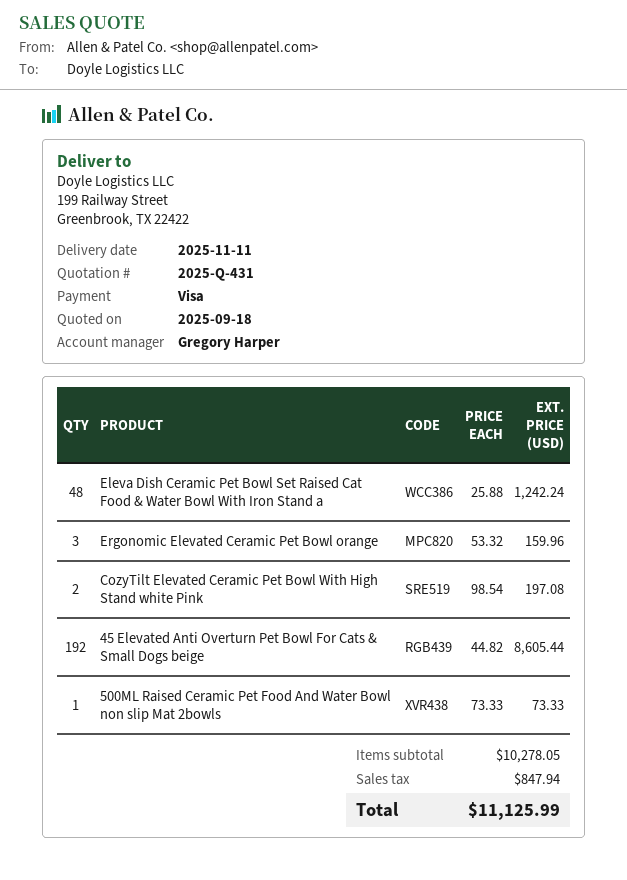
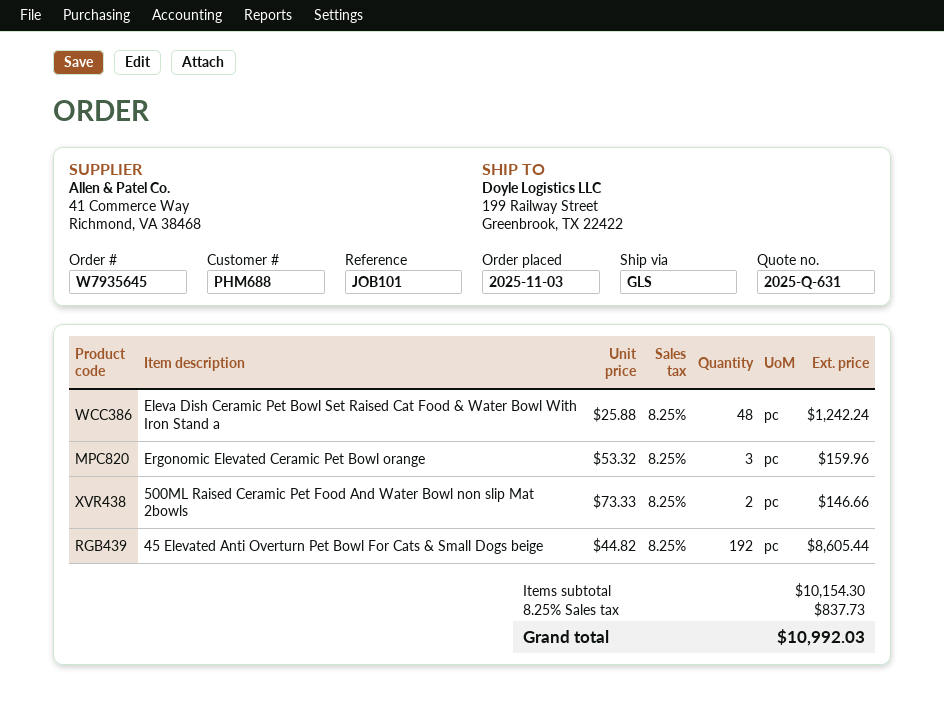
quote number: 2025-Q-431 -> 2025-Q-631
CozyTilt Elevated Ceramic Pet Bowl With High Stand white Pink: 2 x 98.54 = 197.08 -> none
500ML Raised Ceramic Pet Food And Water Bowl non slip Mat 2bowls: 1 x 73.33 = 73.33 -> 2 x 73.33 = 146.66
subtotal: 10278.05 -> 10154.30
tax: 847.94 -> 837.73
total: 11125.99 -> 10992.03

